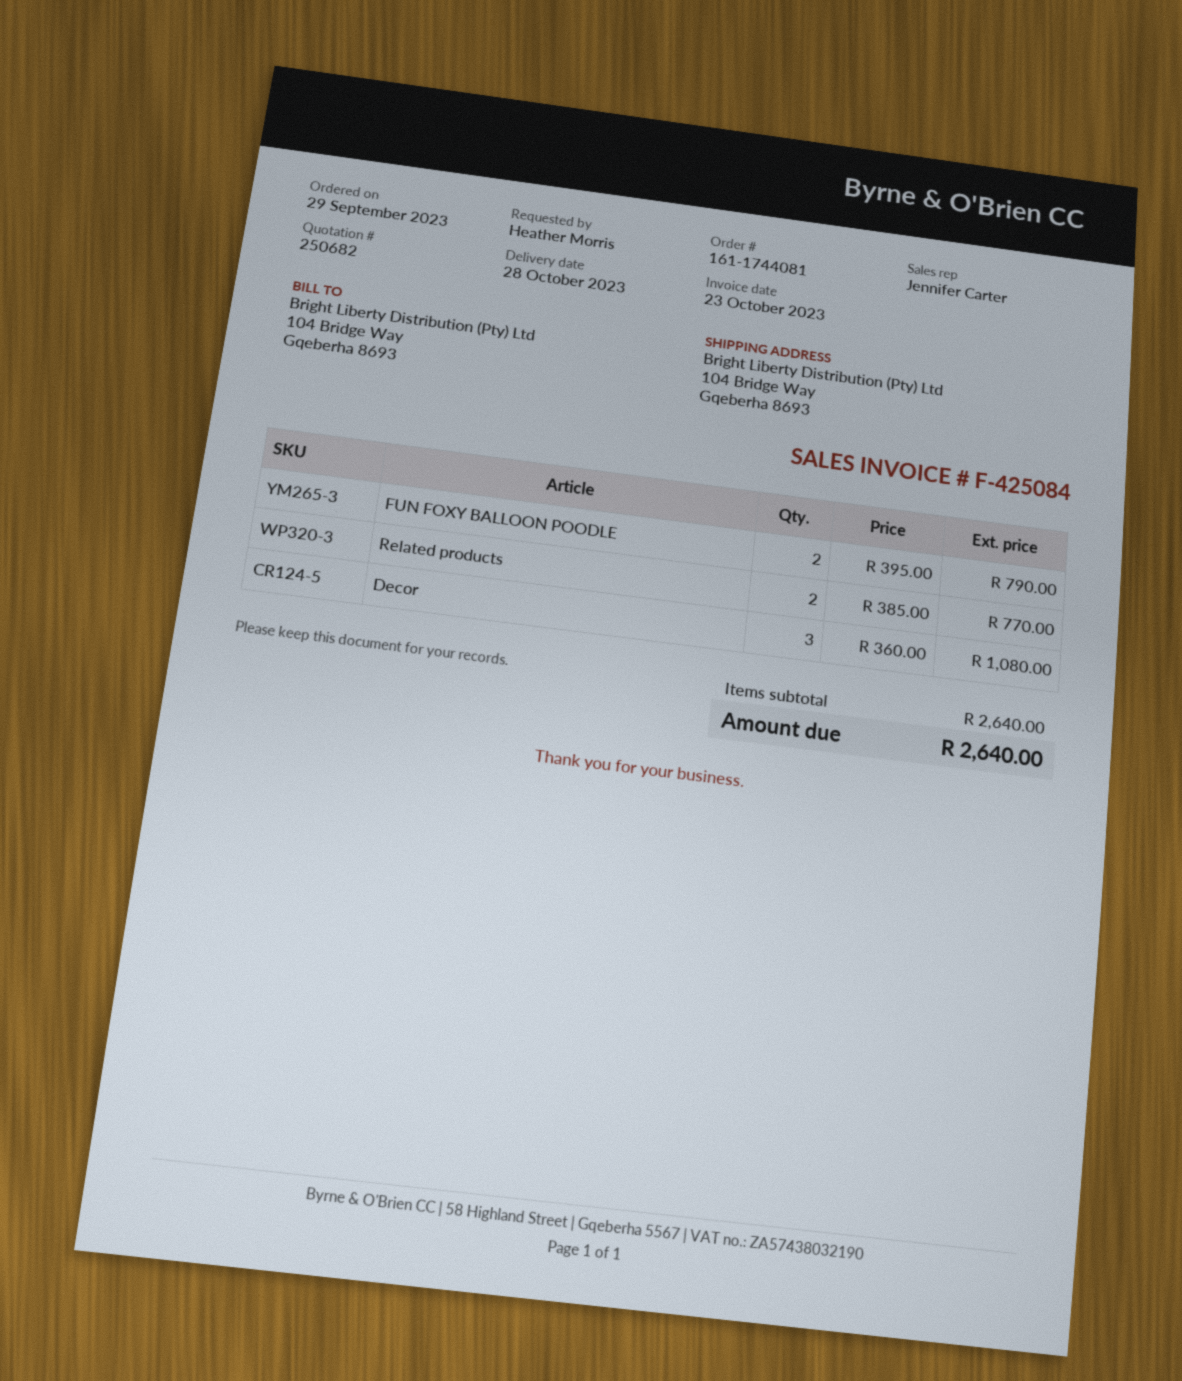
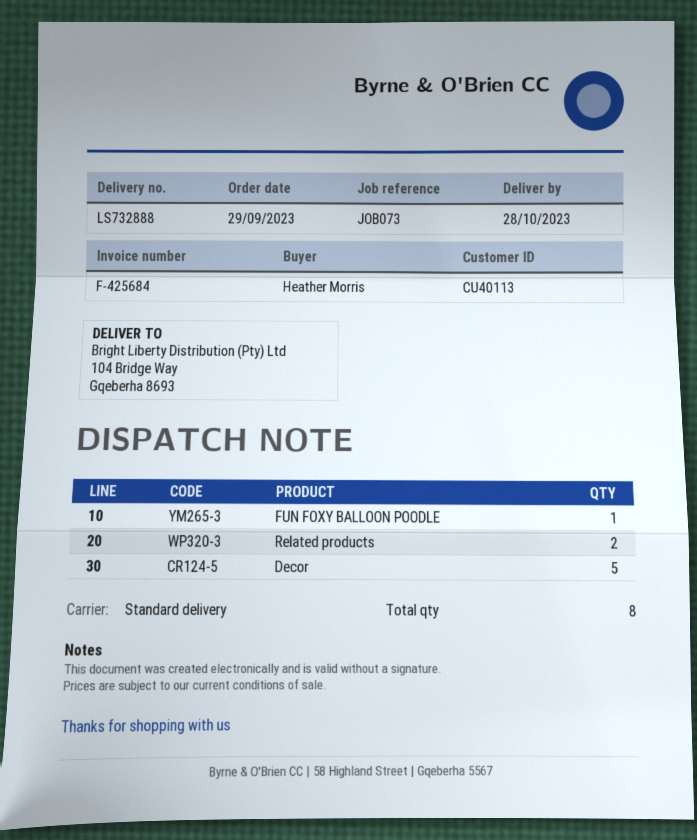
invoice number: F-425084 -> F-425684
FUN FOXY BALLOON POODLE: 2 -> 1
Decor: 3 -> 5

